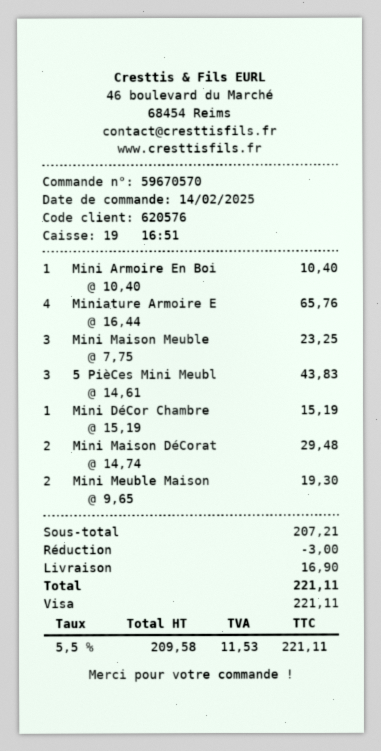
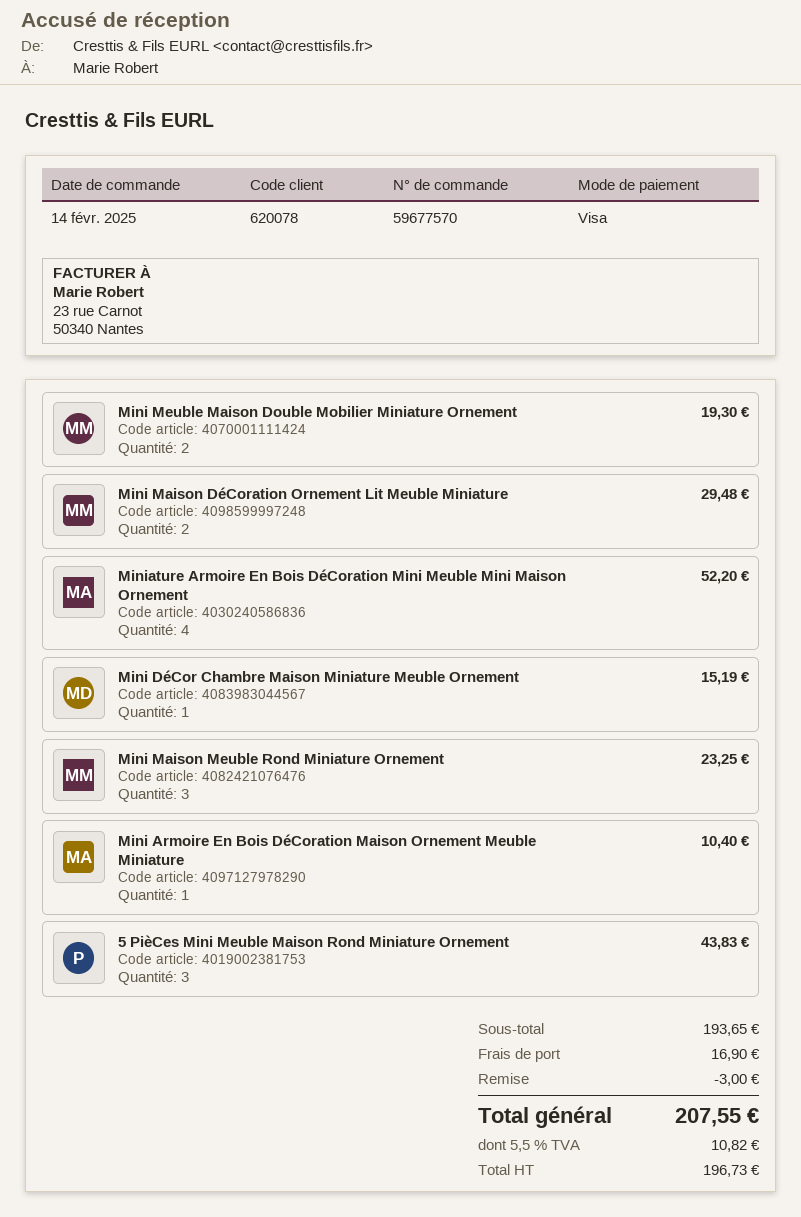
order number: 59670570 -> 59677570
customer number: 620576 -> 620078
Miniature Armoire E: 4 for 65.76 -> 4 for 52.20
subtotal: 207.21 -> 193.65
net: 209.58 -> 196.73
tax: 5.5% = 11.53 -> 5.5% = 10.82
total: 221.11 -> 207.55

